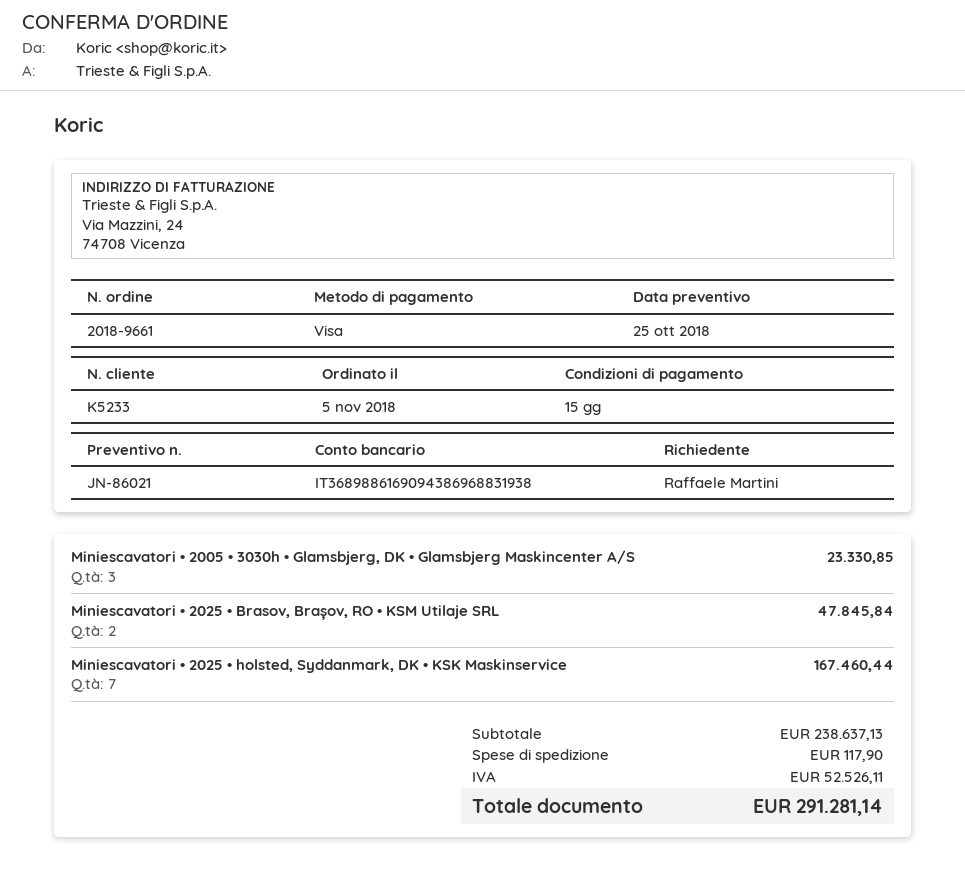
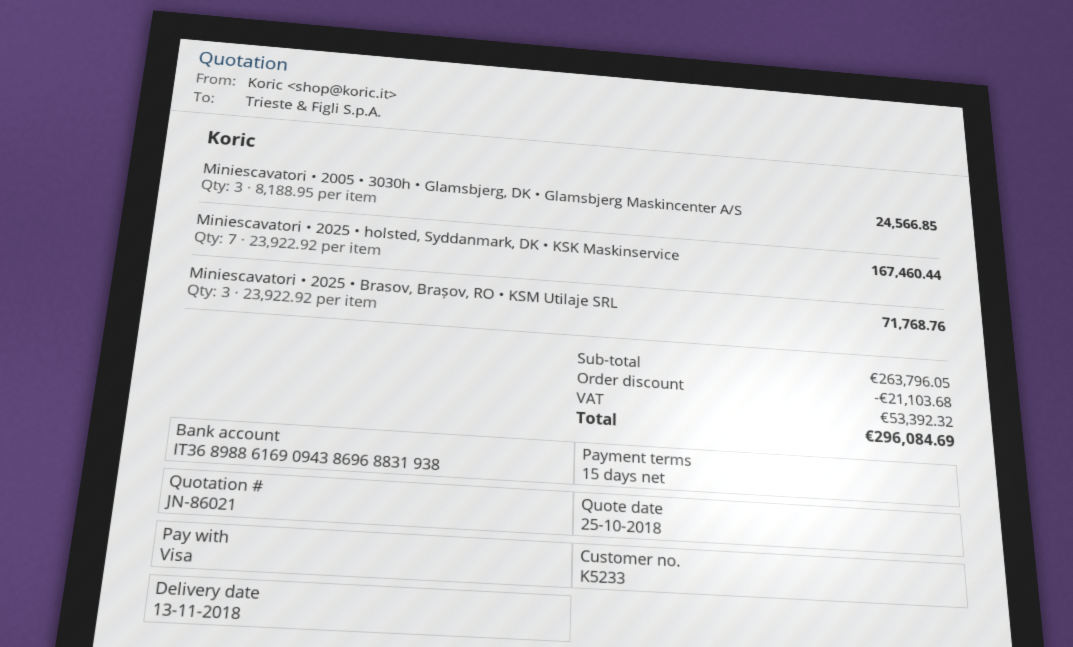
Miniescavatori • 2005 • 3030h • Glamsbjerg, DK • Glamsbjerg Maskincenter A/S: 3 for 23330.85 -> 3 for 24566.85
Miniescavatori • 2025 • Brasov, Brașov, RO • KSM Utilaje SRL: 2 for 47845.84 -> 3 for 71768.76
subtotal: 238637.13 -> 263796.05
discount: none -> 21103.68
shipping: 117.90 -> none
tax: 52526.11 -> 53392.32
total: 291281.14 -> 296084.69

